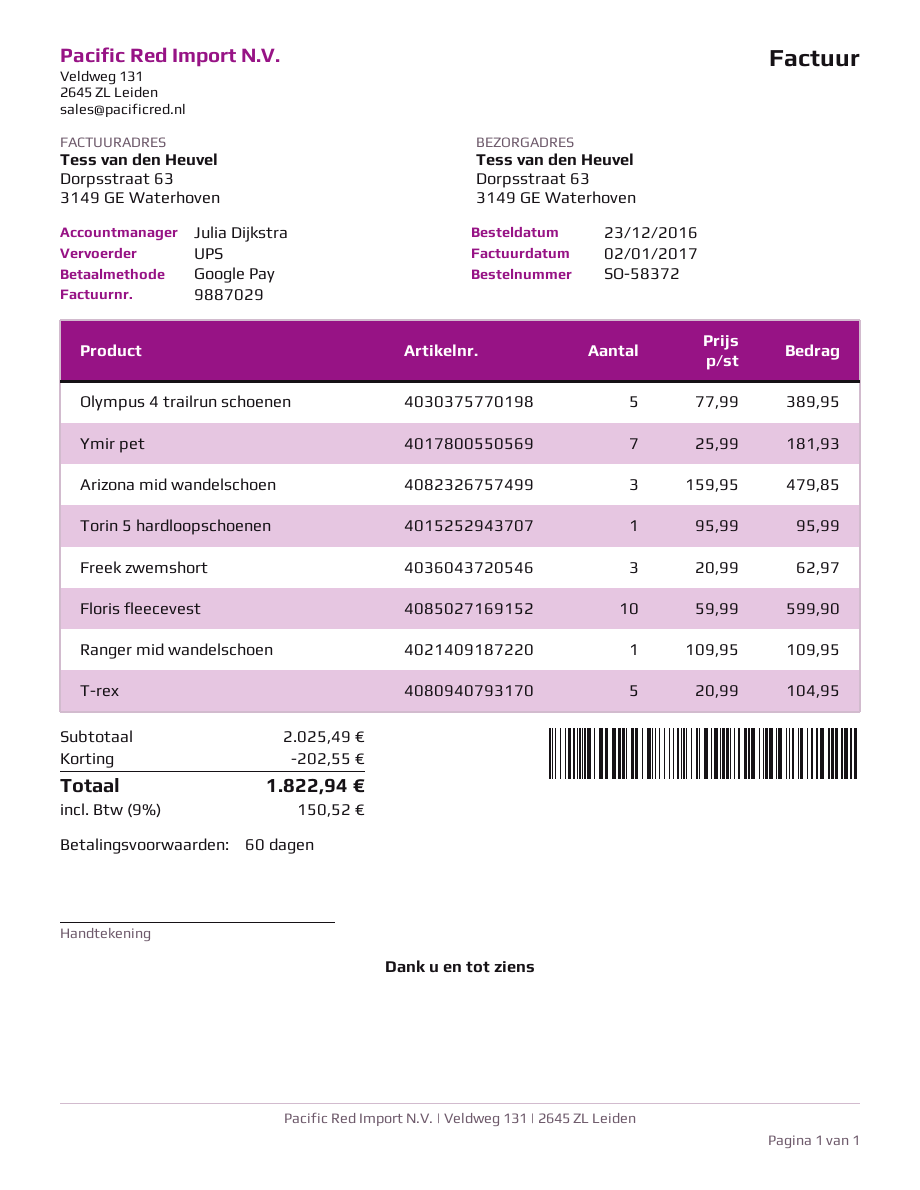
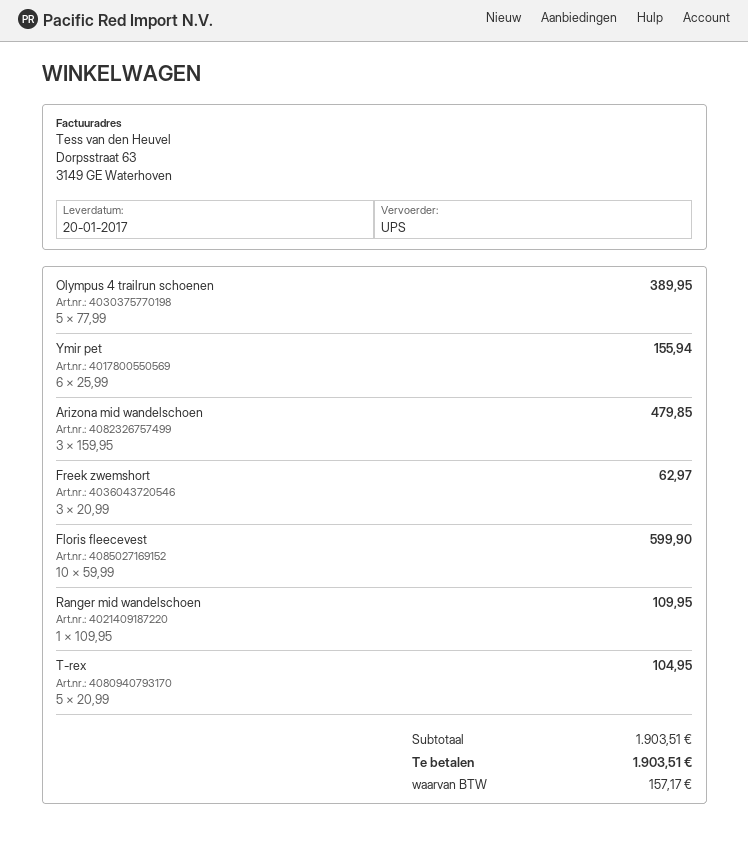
Ymir pet: 7 x 25.99 = 181.93 -> 6 x 25.99 = 155.94
Torin 5 hardloopschoenen: 1 x 95.99 = 95.99 -> none
subtotal: 2025.49 -> 1903.51
discount: 202.55 -> none
tax: 150.52 -> 157.17
total: 1822.94 -> 1903.51

